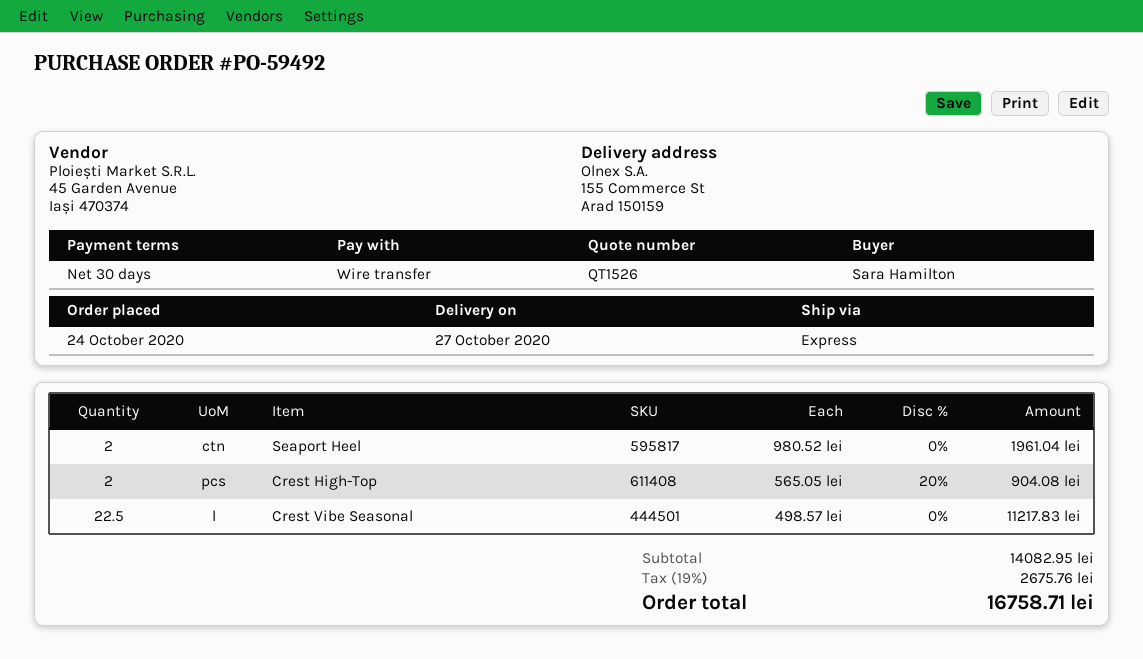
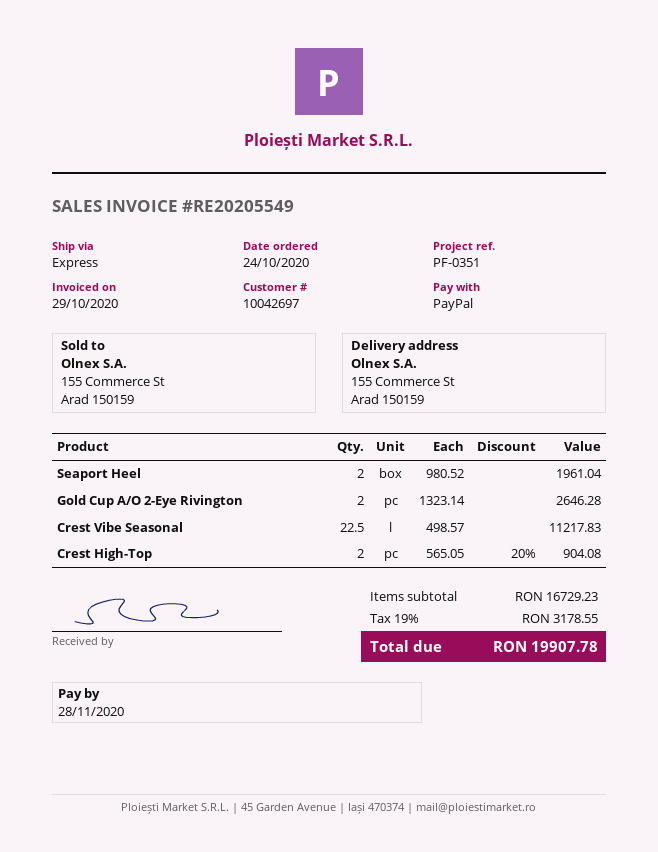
payment method: bank transfer -> PayPal
Gold Cup A/O 2-Eye Rivington: none -> 2 x 1323.14 = 2646.28
subtotal: 14082.95 -> 16729.23
tax: 19% = 2675.76 -> 19% = 3178.55
total: 16758.71 -> 19907.78

